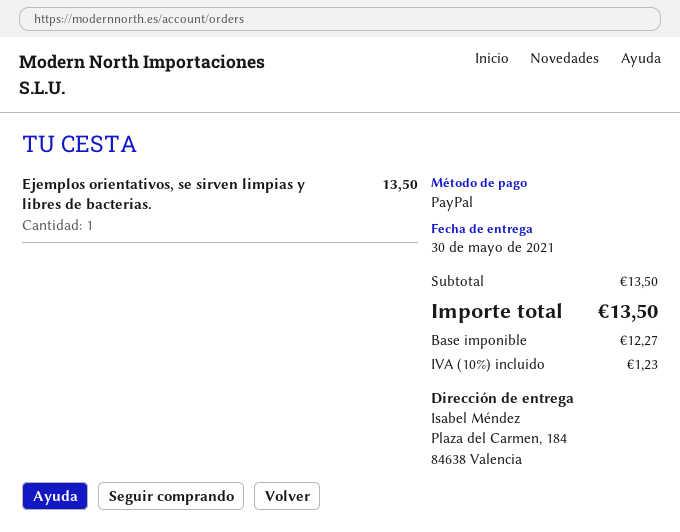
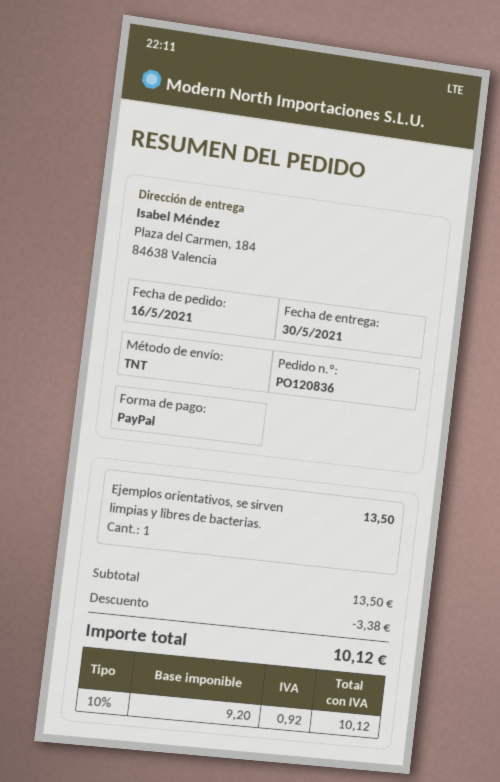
discount: none -> 3.38
net: 12.27 -> 9.20
tax: 10% = 1.23 -> 10% = 0.92
total: 13.50 -> 10.12

